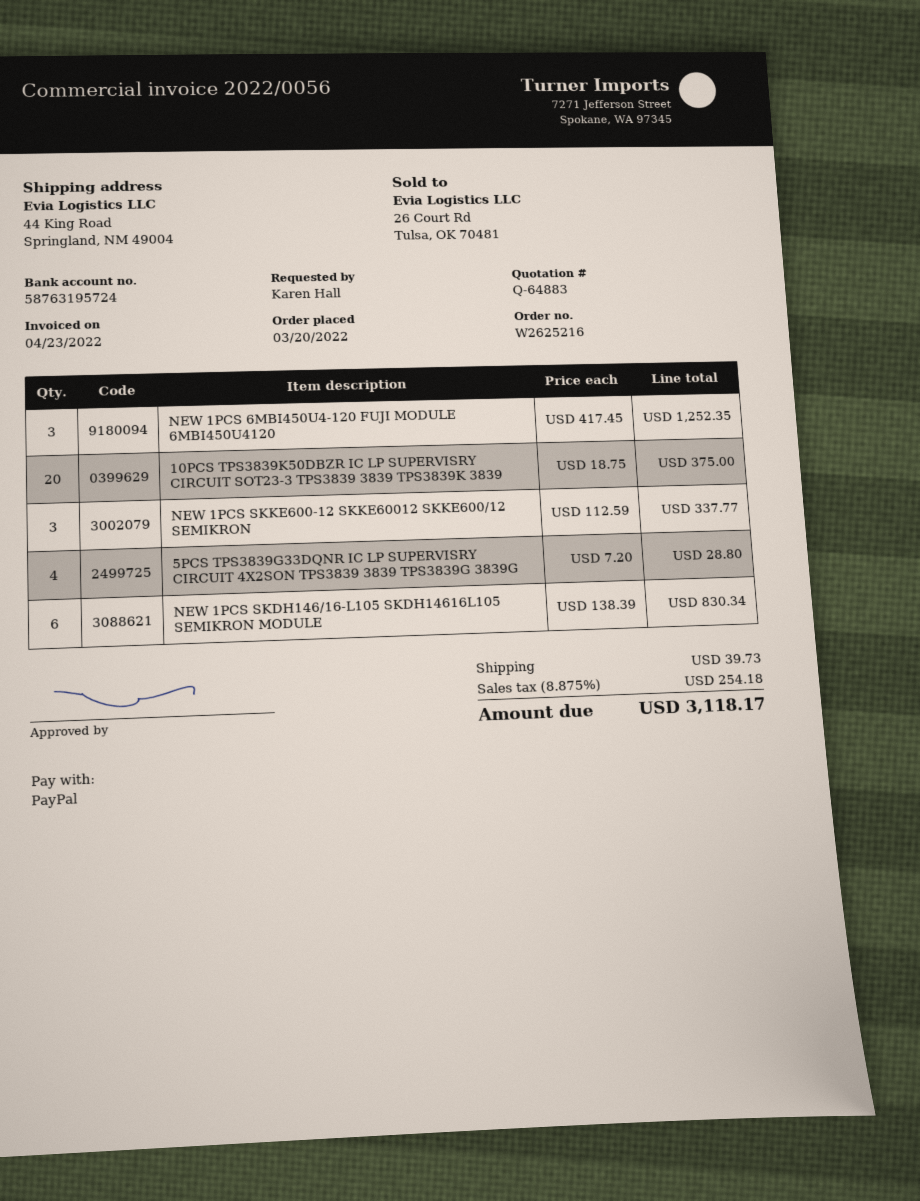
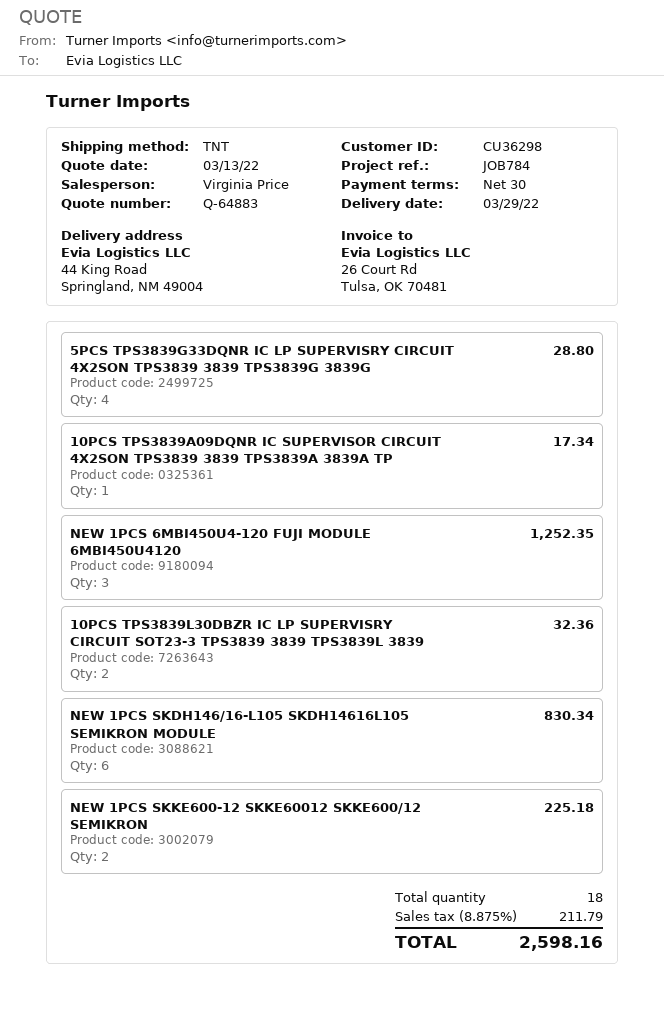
10PCS TPS3839K50DBZR IC LP SUPERVISRY CIRCUIT SOT23-3 TPS3839 3839 TPS3839K 3839: 20 for 375.00 -> none
NEW 1PCS SKKE600-12 SKKE60012 SKKE600/12 SEMIKRON: 3 for 337.77 -> 2 for 225.18
10PCS TPS3839A09DQNR IC SUPERVISOR CIRCUIT 4X2SON TPS3839 3839 TPS3839A 3839A TP: none -> 1 for 17.34
10PCS TPS3839L30DBZR IC LP SUPERVISRY CIRCUIT SOT23-3 TPS3839 3839 TPS3839L 3839: none -> 2 for 32.36
shipping: 39.73 -> none
tax: 8.875% = 254.18 -> 8.875% = 211.79
total: 3118.17 -> 2598.16

